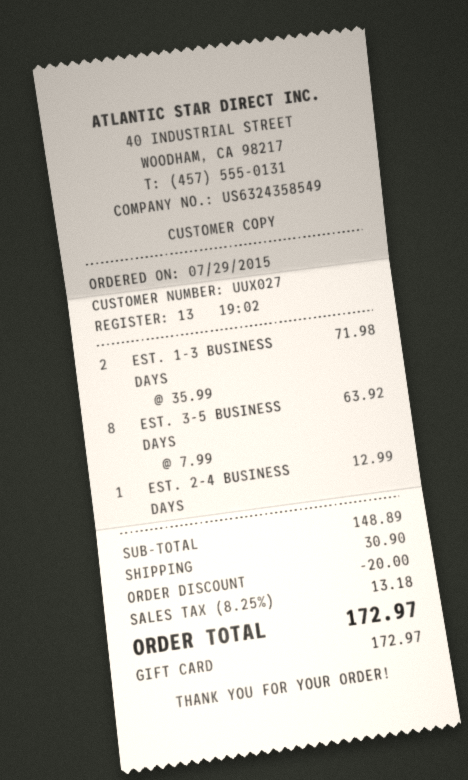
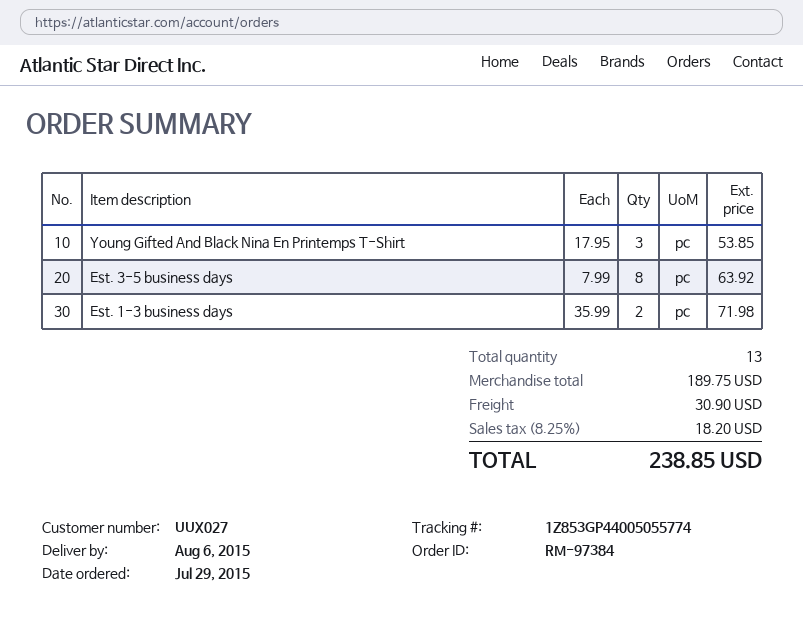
EST. 2-4 BUSINESS DAYS: 1 x 12.99 = 12.99 -> none
Young Gifted And Black Nina En Printemps T-Shirt: none -> 3 x 17.95 = 53.85
subtotal: 148.89 -> 189.75
discount: 20.00 -> none
tax: 8.25% = 13.18 -> 8.25% = 18.20
total: 172.97 -> 238.85

